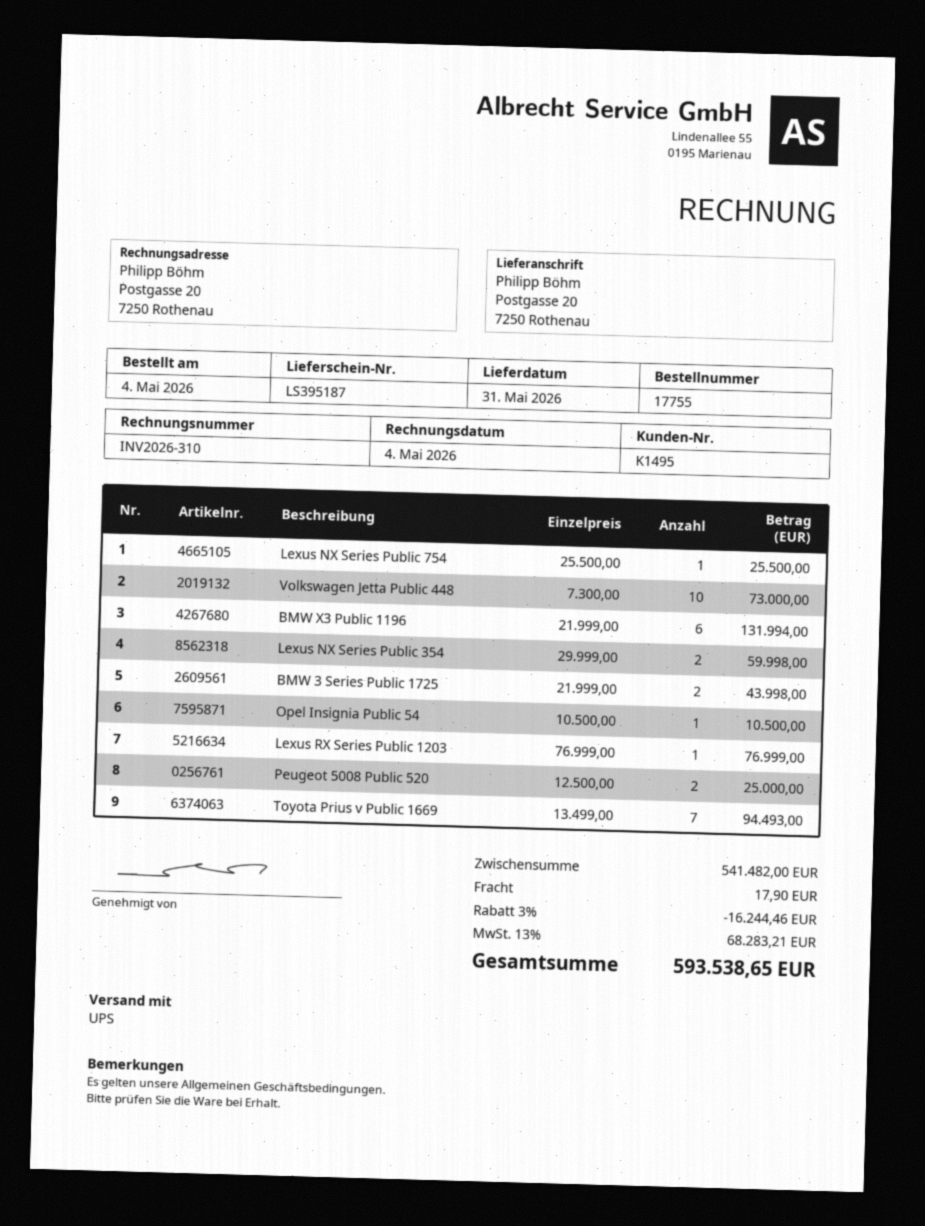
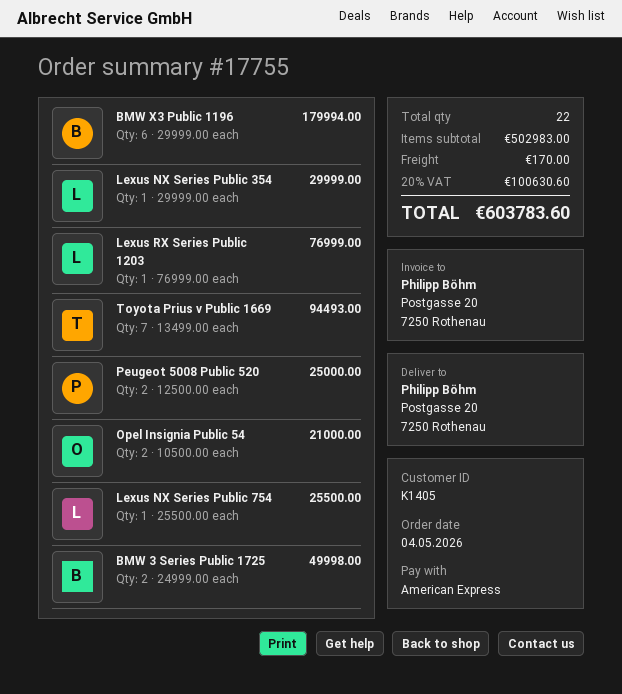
customer number: K1495 -> K1405
Volkswagen Jetta Public 448: 10 x 7300.00 = 73000.00 -> none
BMW X3 Public 1196: 6 x 21999.00 = 131994.00 -> 6 x 29999.00 = 179994.00
Lexus NX Series Public 354: 2 x 29999.00 = 59998.00 -> 1 x 29999.00 = 29999.00
BMW 3 Series Public 1725: 2 x 21999.00 = 43998.00 -> 2 x 24999.00 = 49998.00
Opel Insignia Public 54: 1 x 10500.00 = 10500.00 -> 2 x 10500.00 = 21000.00
subtotal: 541482.00 -> 502983.00
discount: 3% = 16244.46 -> none
shipping: 17.90 -> 170.00
tax: 13% = 68283.21 -> 20% = 100630.60
total: 593538.65 -> 603783.60

